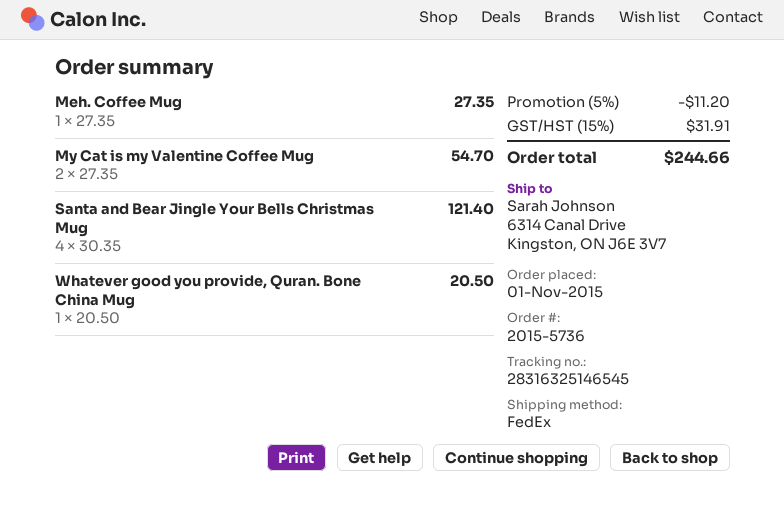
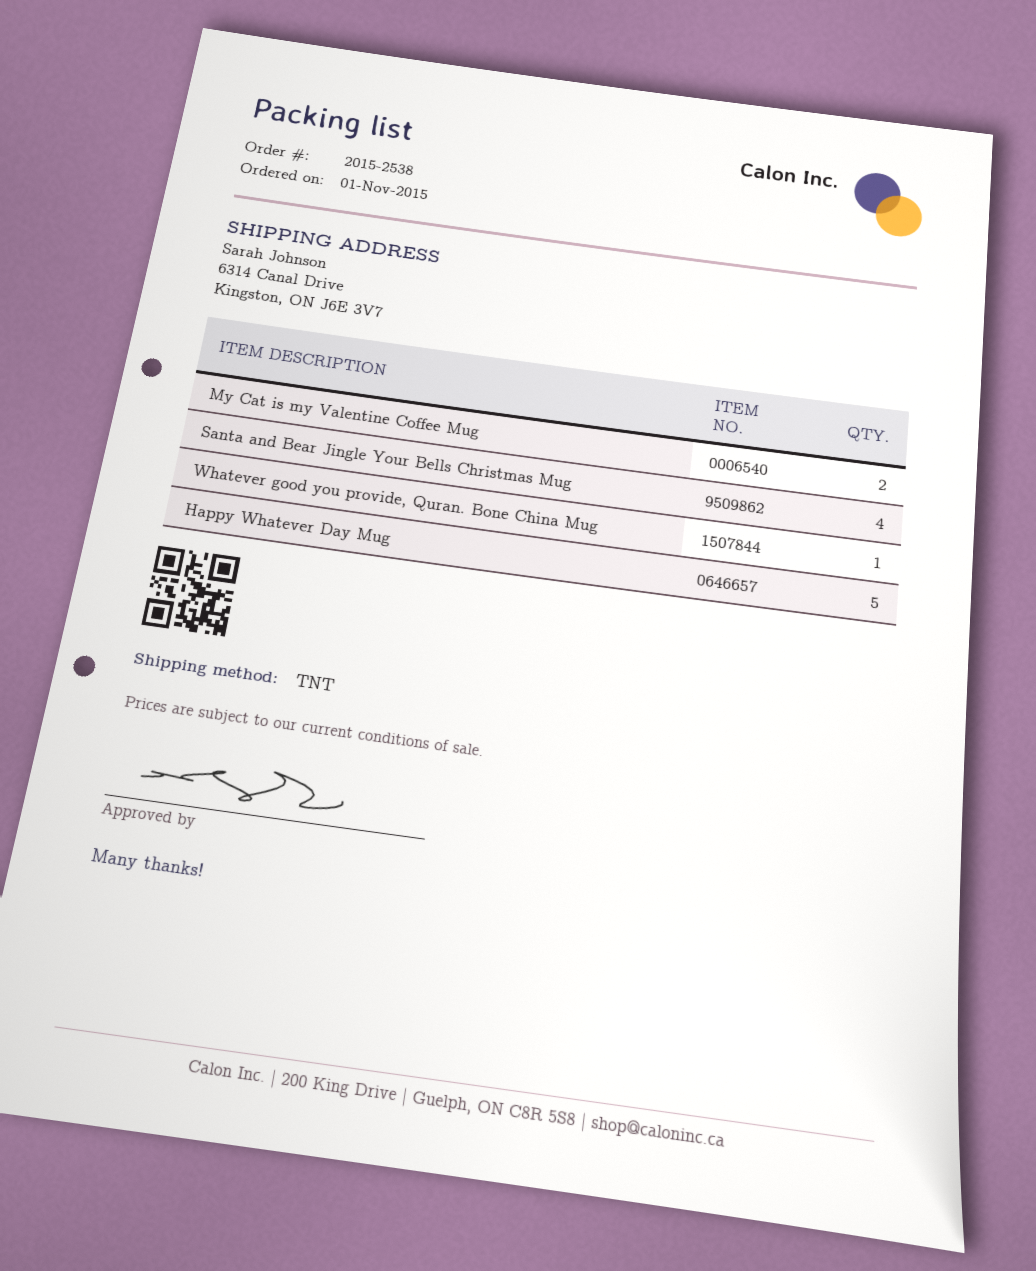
order number: 2015-5736 -> 2015-2538
shipping method: FedEx -> TNT
Meh. Coffee Mug: 1 -> none
Happy Whatever Day Mug: none -> 5

